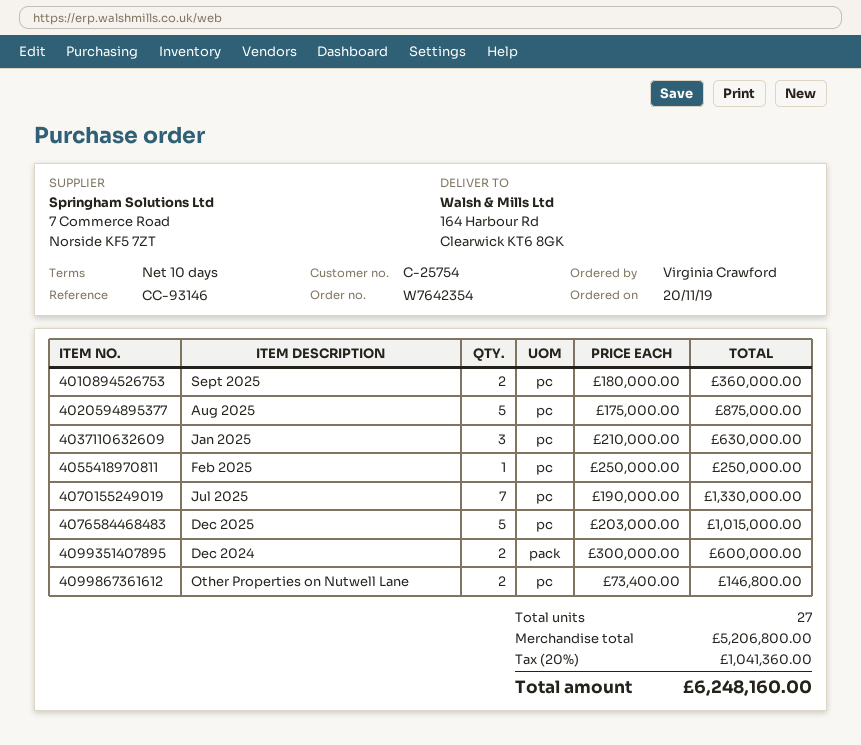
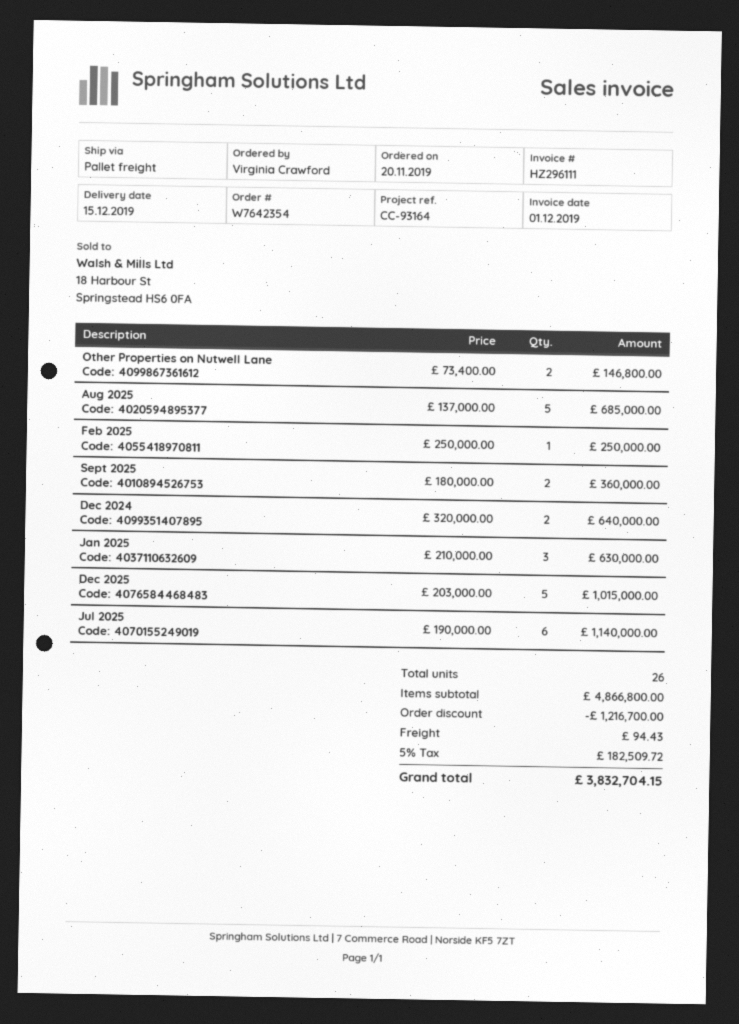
reference: CC-93146 -> CC-93164
Aug 2025: 5 x 175000.00 = 875000.00 -> 5 x 137000.00 = 685000.00
Jul 2025: 7 x 190000.00 = 1330000.00 -> 6 x 190000.00 = 1140000.00
Dec 2024: 2 x 300000.00 = 600000.00 -> 2 x 320000.00 = 640000.00
total quantity: 27 -> 26
subtotal: 5206800.00 -> 4866800.00
discount: none -> 1216700.00
shipping: none -> 94.43
tax: 20% = 1041360.00 -> 5% = 182509.72
total: 6248160.00 -> 3832704.15

